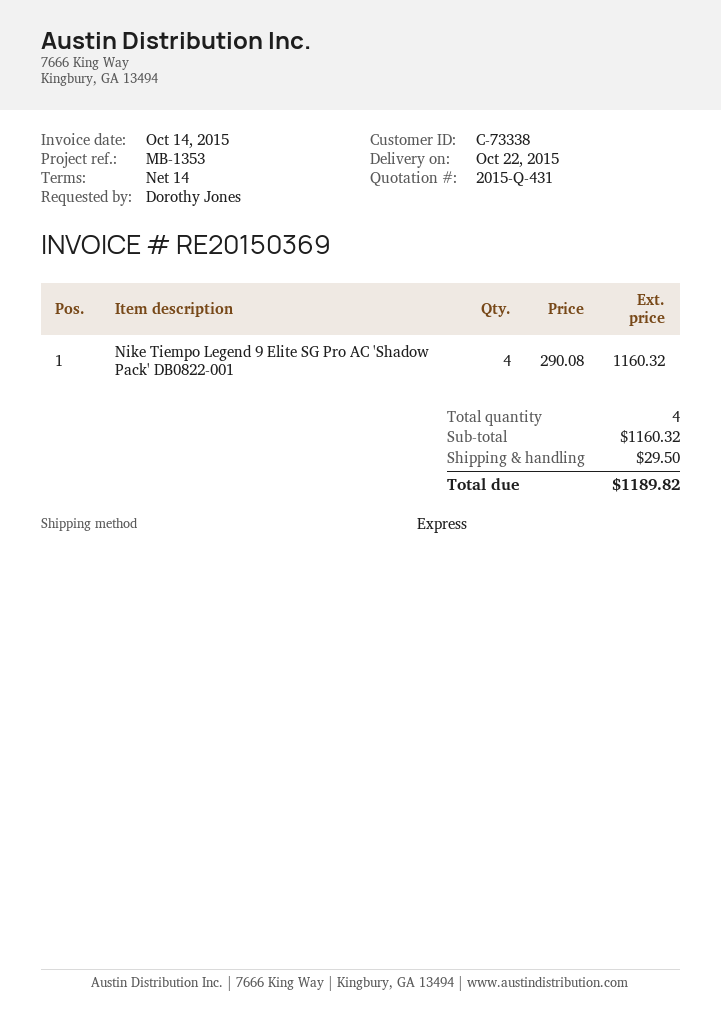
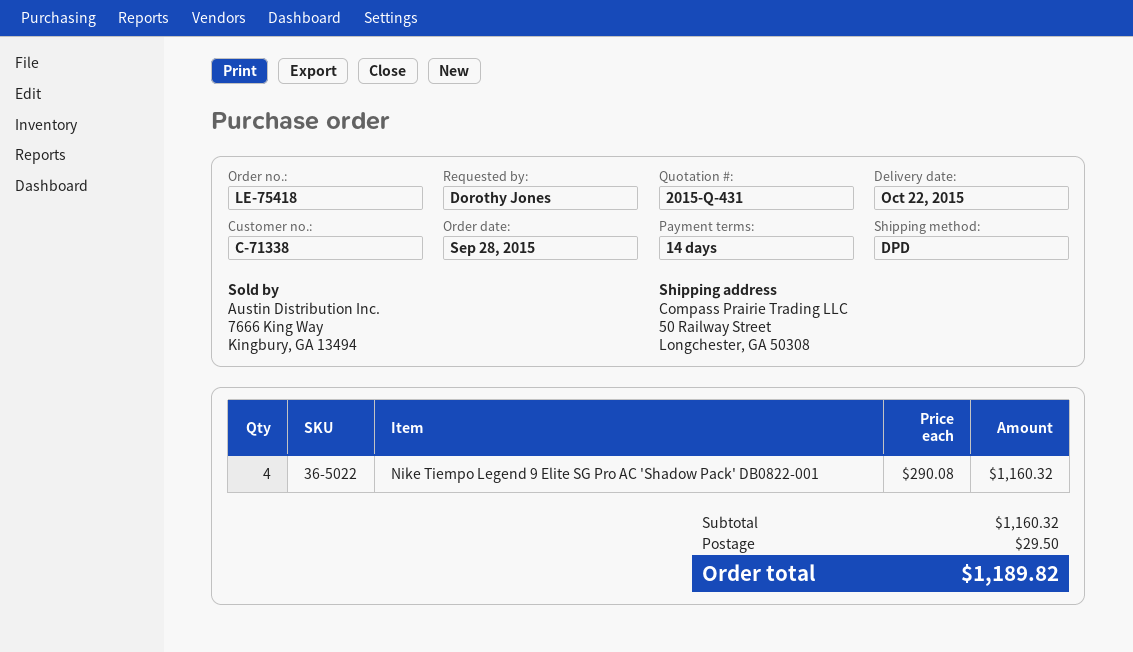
customer number: C-73338 -> C-71338
shipping method: express -> DPD

